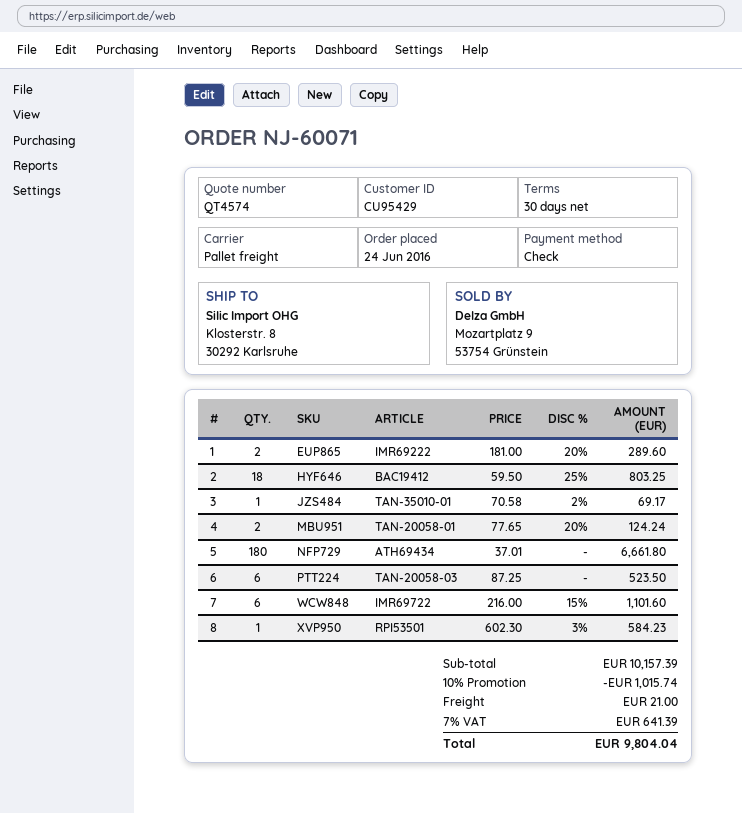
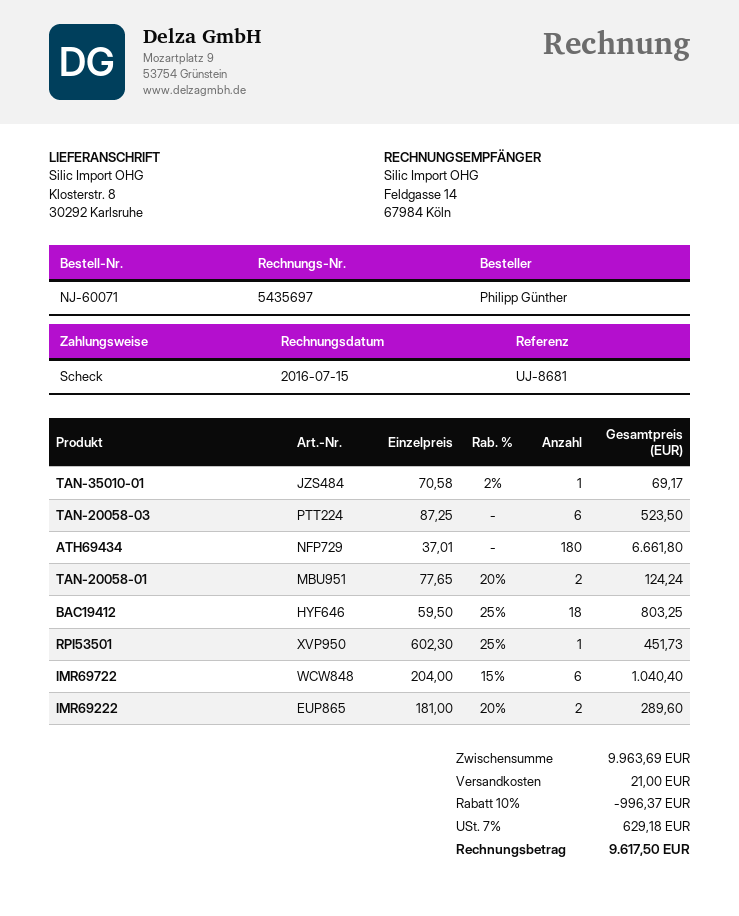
IMR69722: 6 x 216.00 - 15% = 1101.60 -> 6 x 204.00 - 15% = 1040.40
RPI53501: 1 x 602.30 - 3% = 584.23 -> 1 x 602.30 - 25% = 451.73
subtotal: 10157.39 -> 9963.69
discount: 10% = 1015.74 -> 10% = 996.37
tax: 7% = 641.39 -> 7% = 629.18
total: 9804.04 -> 9617.50

